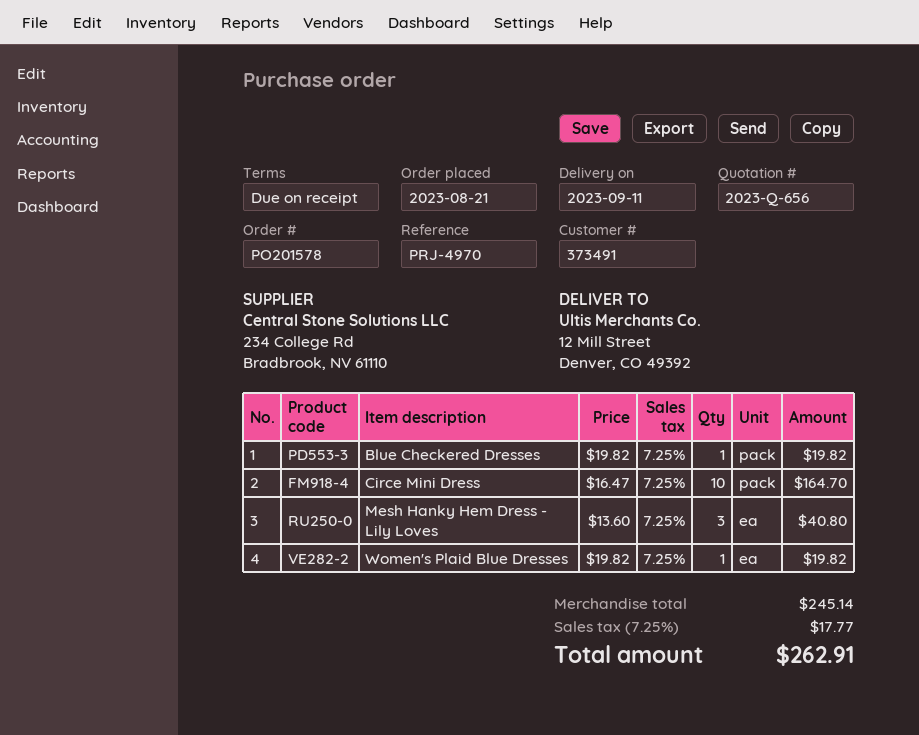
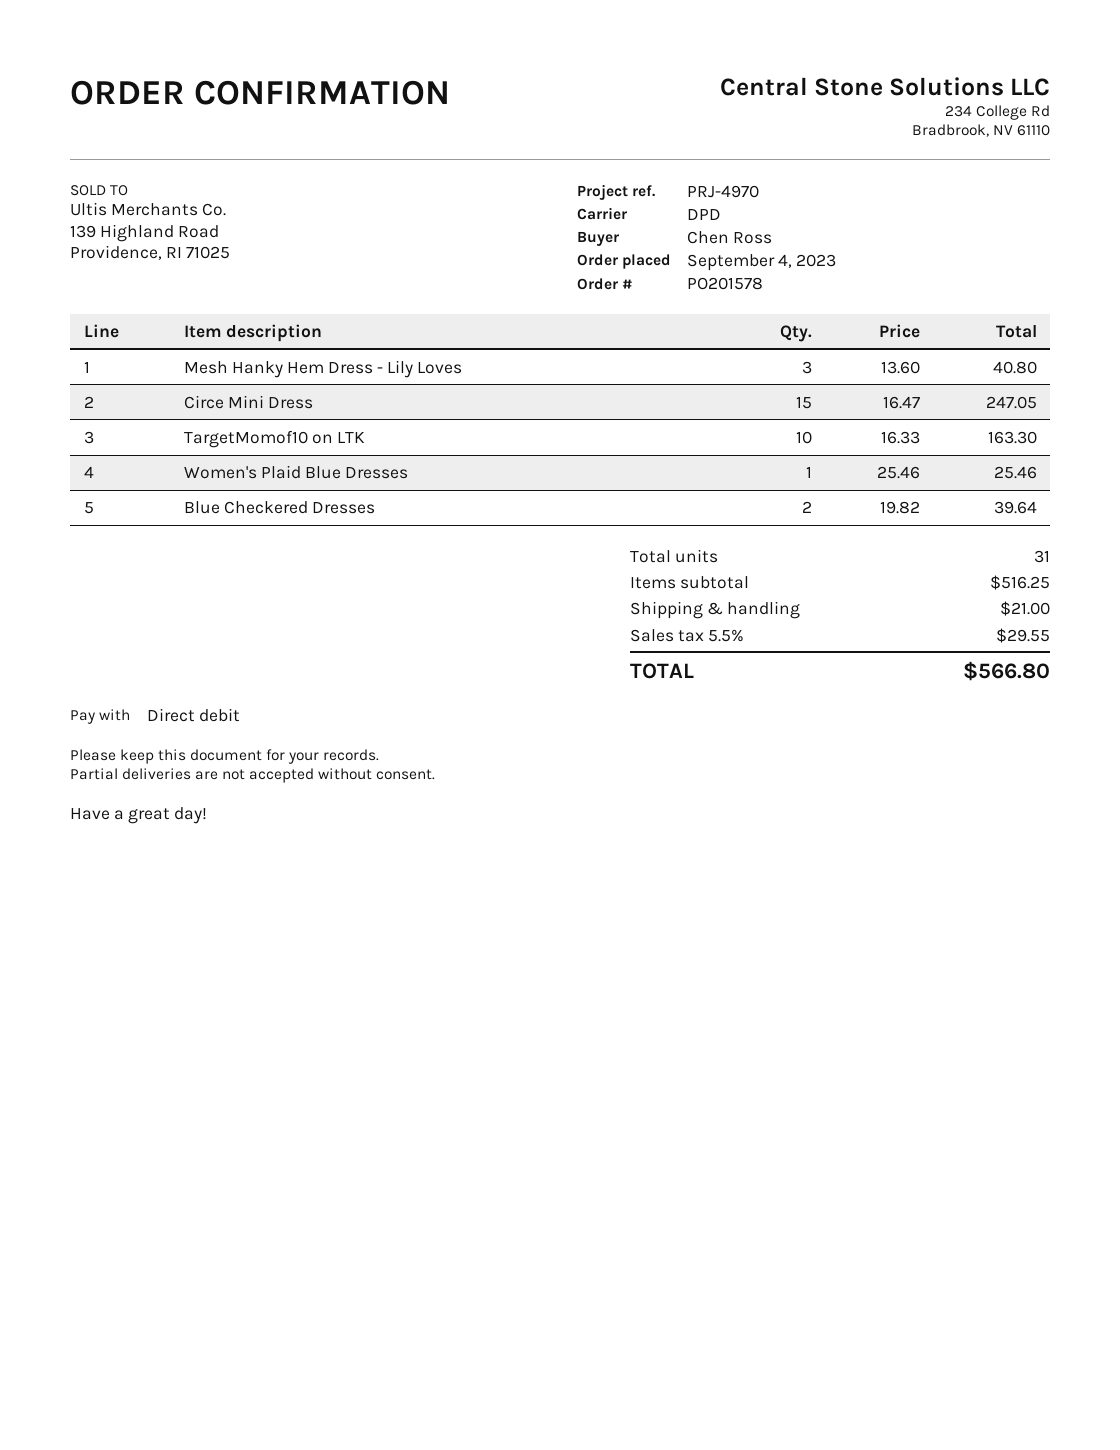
order date: 2023-08-21 -> 2023-09-04
Blue Checkered Dresses: 1 x 19.82 = 19.82 -> 2 x 19.82 = 39.64
Circe Mini Dress: 10 x 16.47 = 164.70 -> 15 x 16.47 = 247.05
Women's Plaid Blue Dresses: 1 x 19.82 = 19.82 -> 1 x 25.46 = 25.46
TargetMomof10 on LTK: none -> 10 x 16.33 = 163.30
subtotal: 245.14 -> 516.25
shipping: none -> 21.00
tax: 7.25% = 17.77 -> 5.5% = 29.55
total: 262.91 -> 566.80

